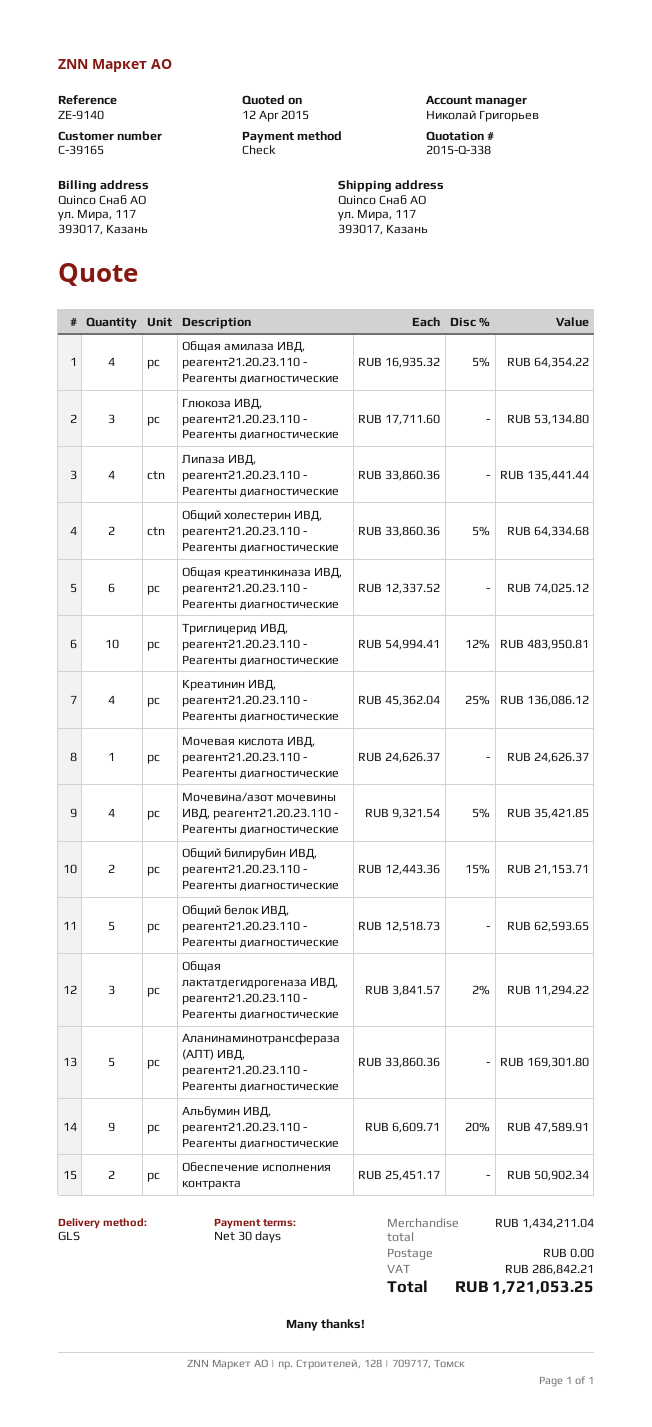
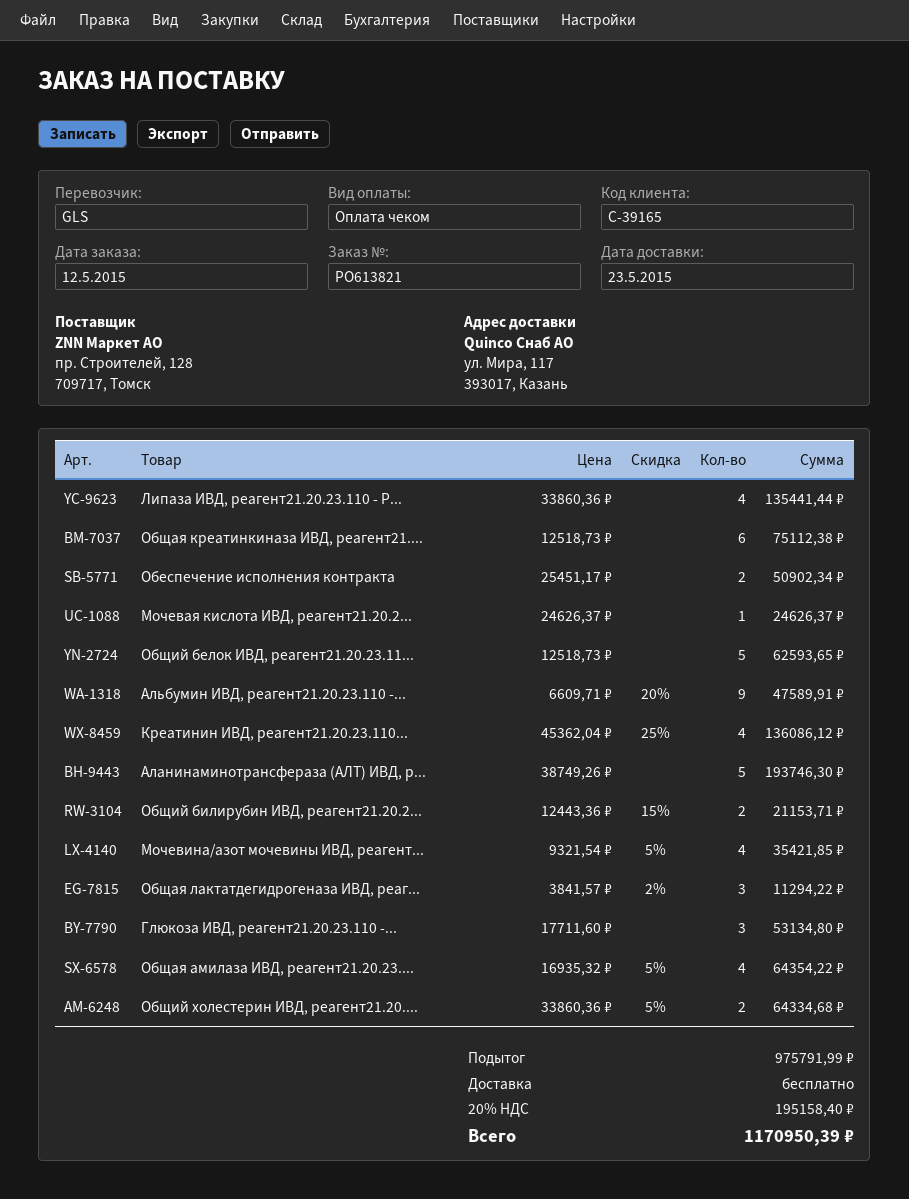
Общая креатинкиназа ИВД, реагент21.20.23.110 - Реагенты диагностические: 6 x 12337.52 = 74025.12 -> 6 x 12518.73 = 75112.38
Триглицерид ИВД, реагент21.20.23.110 - Реагенты диагностические: 10 x 54994.41 - 12% = 483950.81 -> none
Аланинаминотрансфераза (АЛТ) ИВД, реагент21.20.23.110 - Реагенты диагностические: 5 x 33860.36 = 169301.80 -> 5 x 38749.26 = 193746.30
subtotal: 1434211.04 -> 975791.99
tax: 286842.21 -> 195158.40
total: 1721053.25 -> 1170950.39

